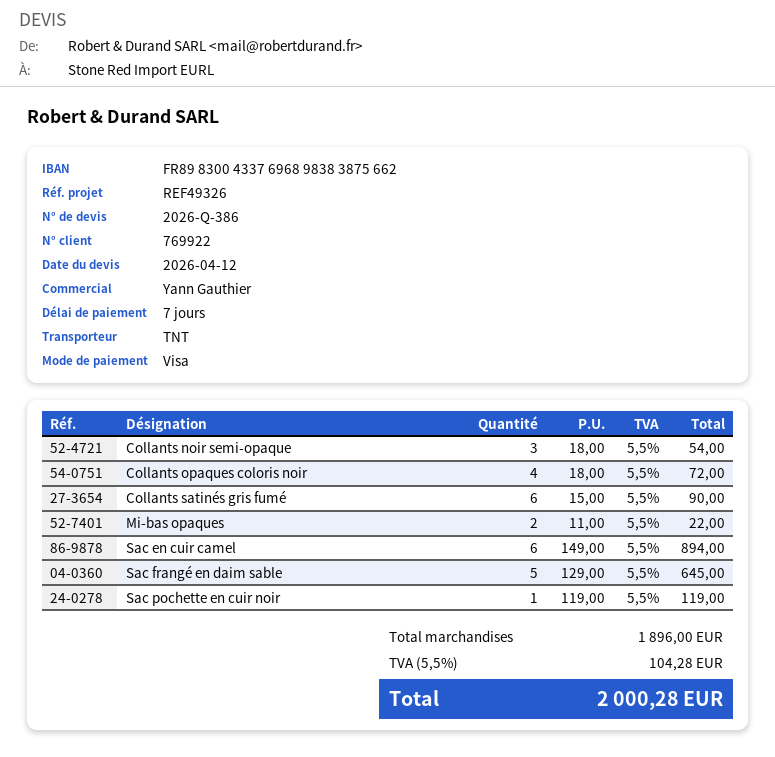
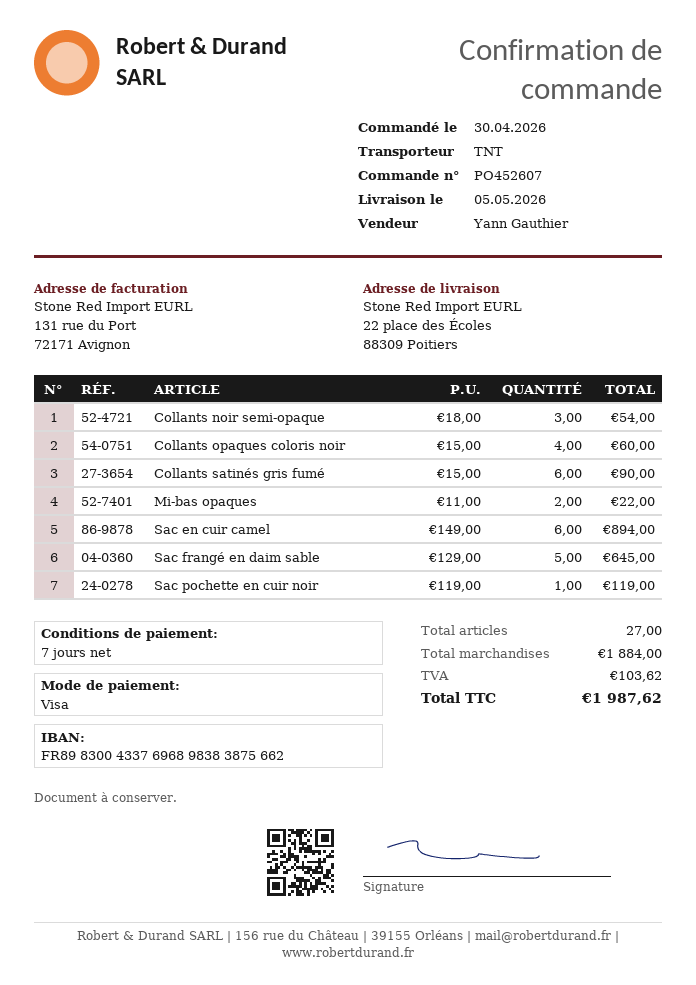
Collants opaques coloris noir: 4 x 18.00 = 72.00 -> 4 x 15.00 = 60.00
subtotal: 1896.00 -> 1884.00
tax: 104.28 -> 103.62
total: 2000.28 -> 1987.62

